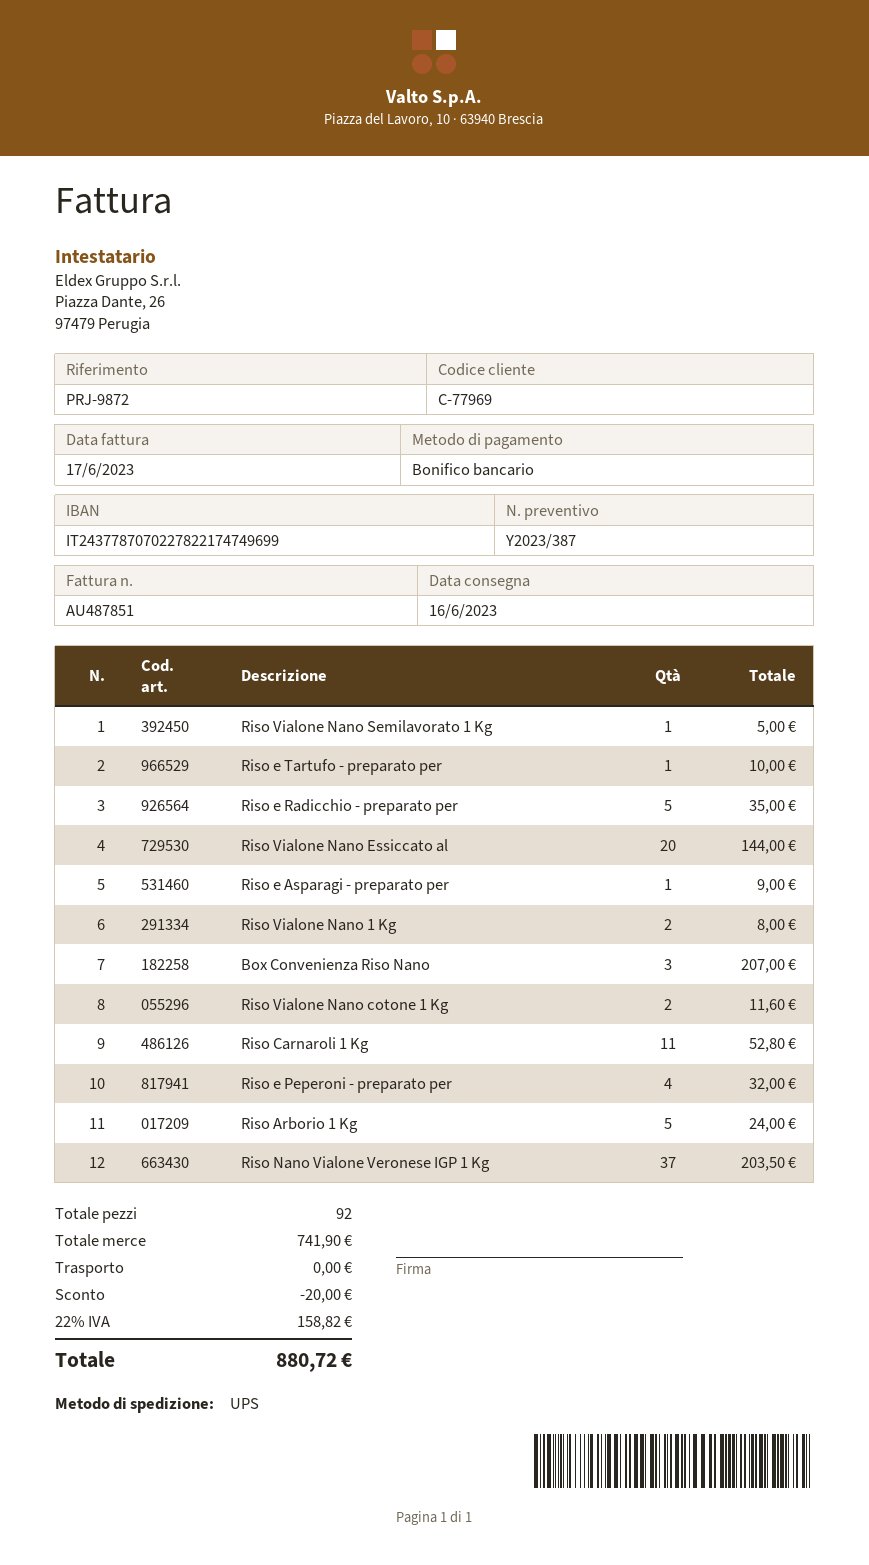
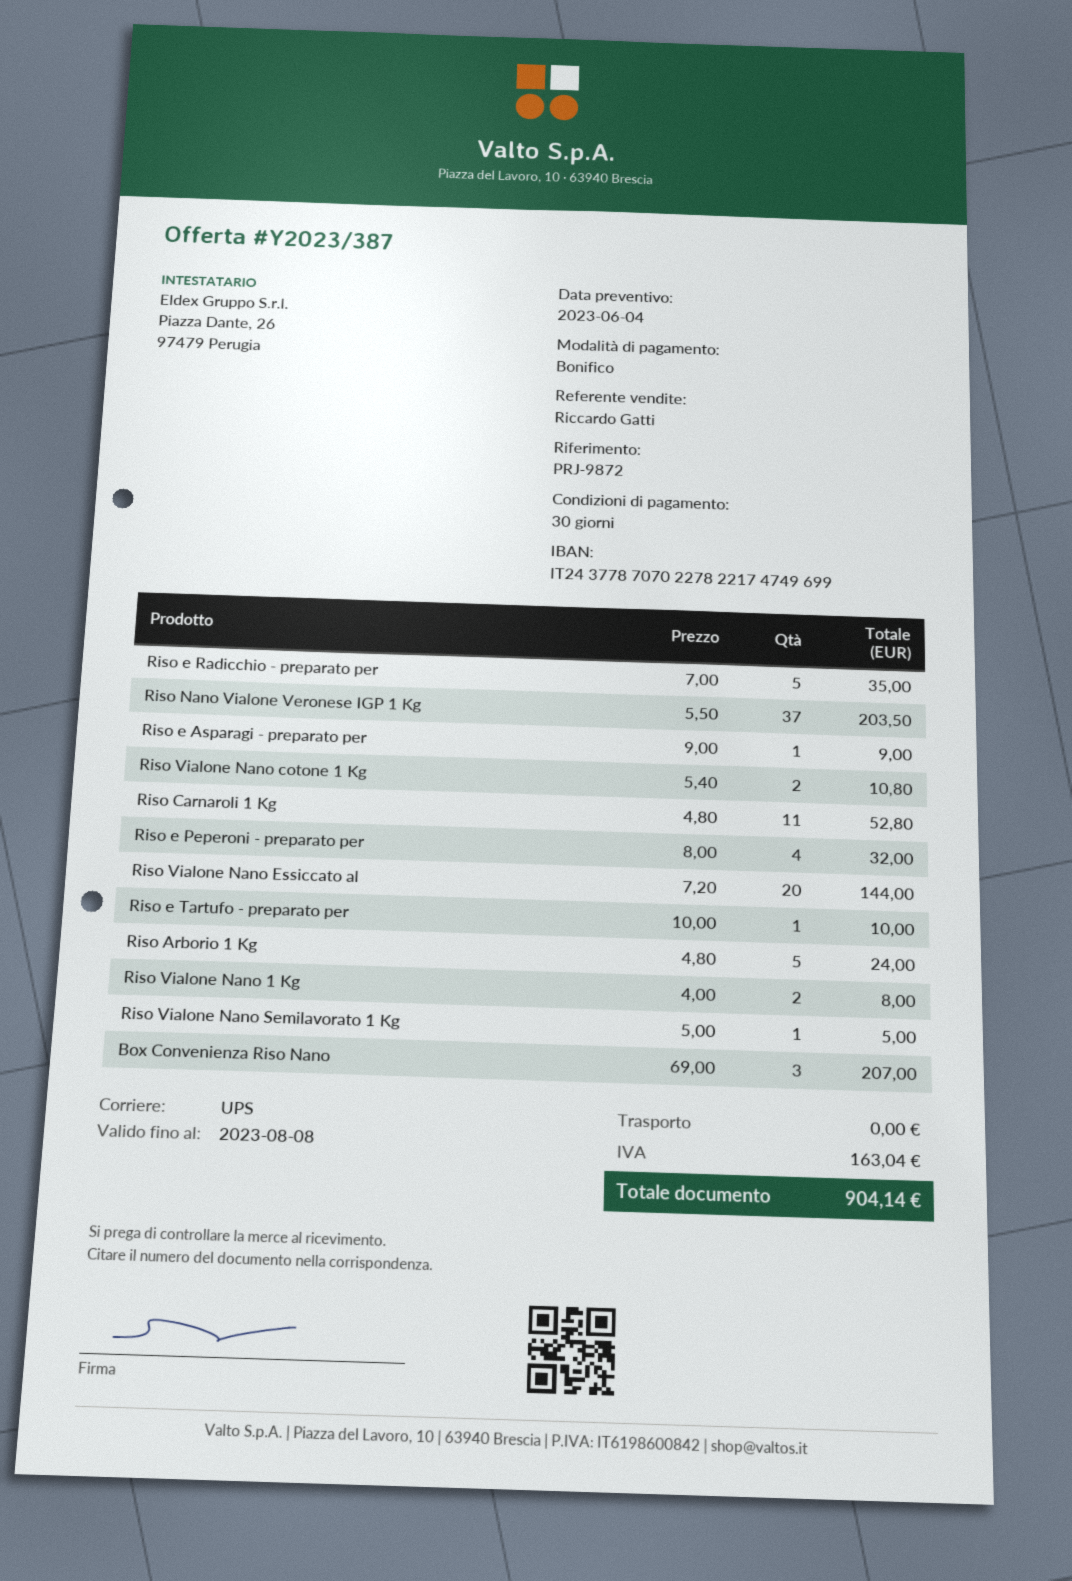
Riso Vialone Nano cotone 1 Kg: 2 for 11.60 -> 2 for 10.80
discount: 20.00 -> none
tax: 158.82 -> 163.04
total: 880.72 -> 904.14

